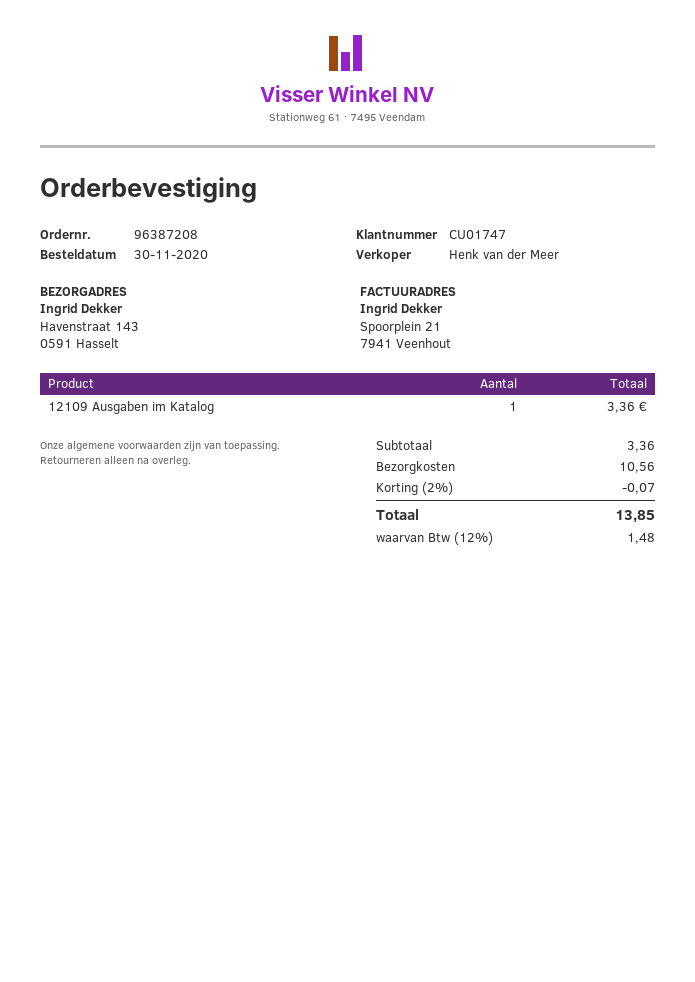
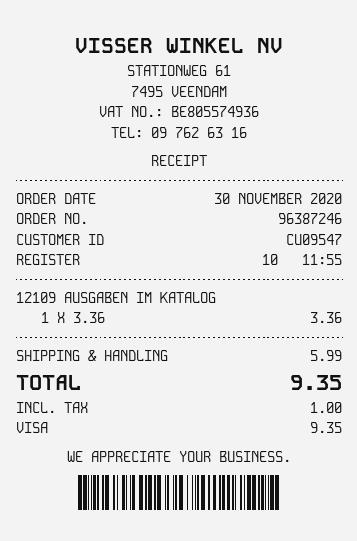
order number: 96387208 -> 96387246
customer number: CU01747 -> CU09547
discount: 2% = 0.07 -> none
shipping: 10.56 -> 5.99
tax: 1.48 -> 1.00
total: 13.85 -> 9.35

